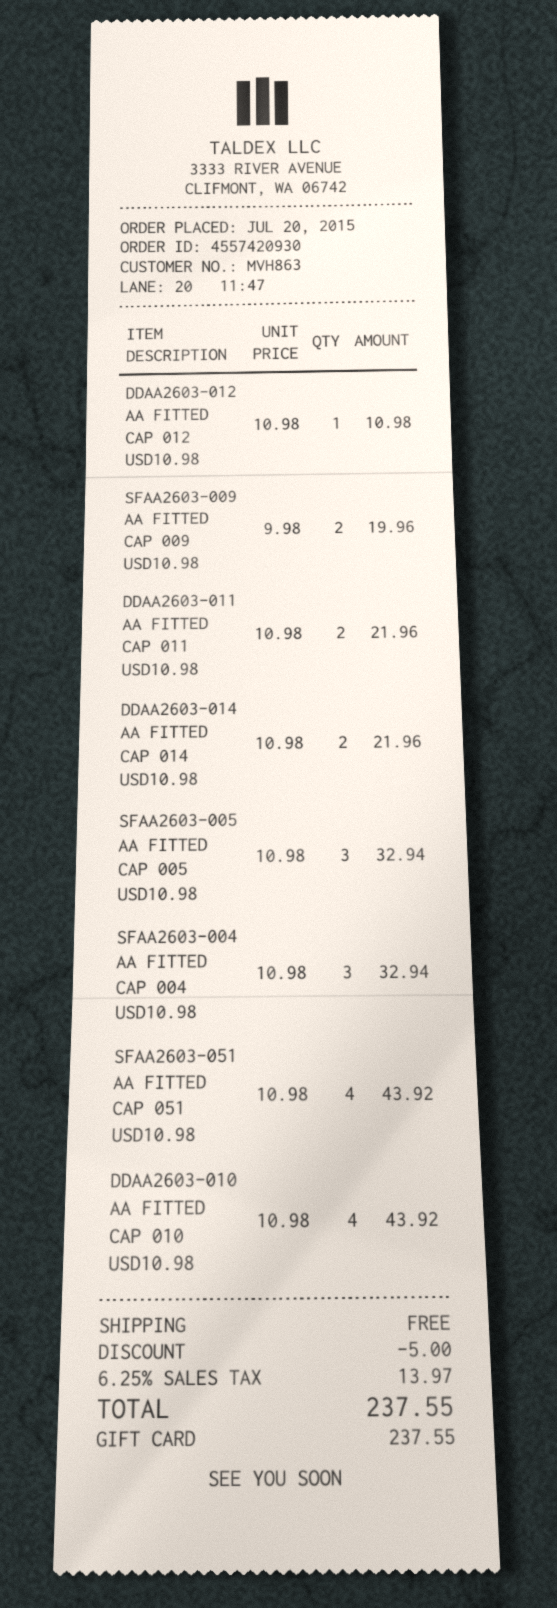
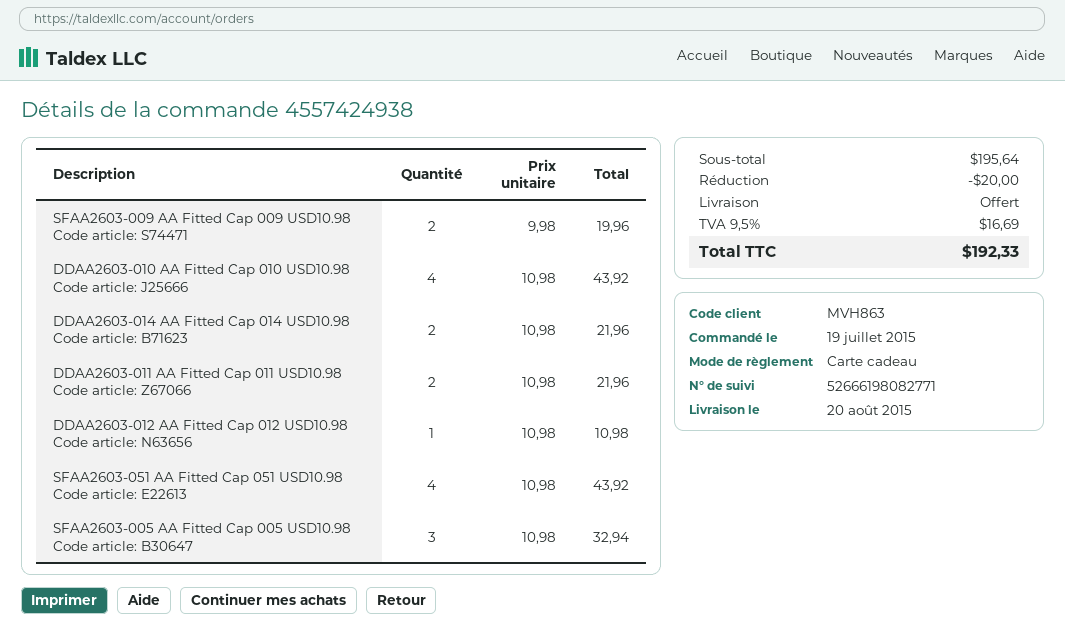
order number: 4557420930 -> 4557424938
order date: 2015-07-20 -> 2015-07-19
SFAA2603-004 AA FITTED CAP 004 USD10.98: 3 x 10.98 = 32.94 -> none
discount: 5.00 -> 20.00
tax: 6.25% = 13.97 -> 9.5% = 16.69
total: 237.55 -> 192.33

